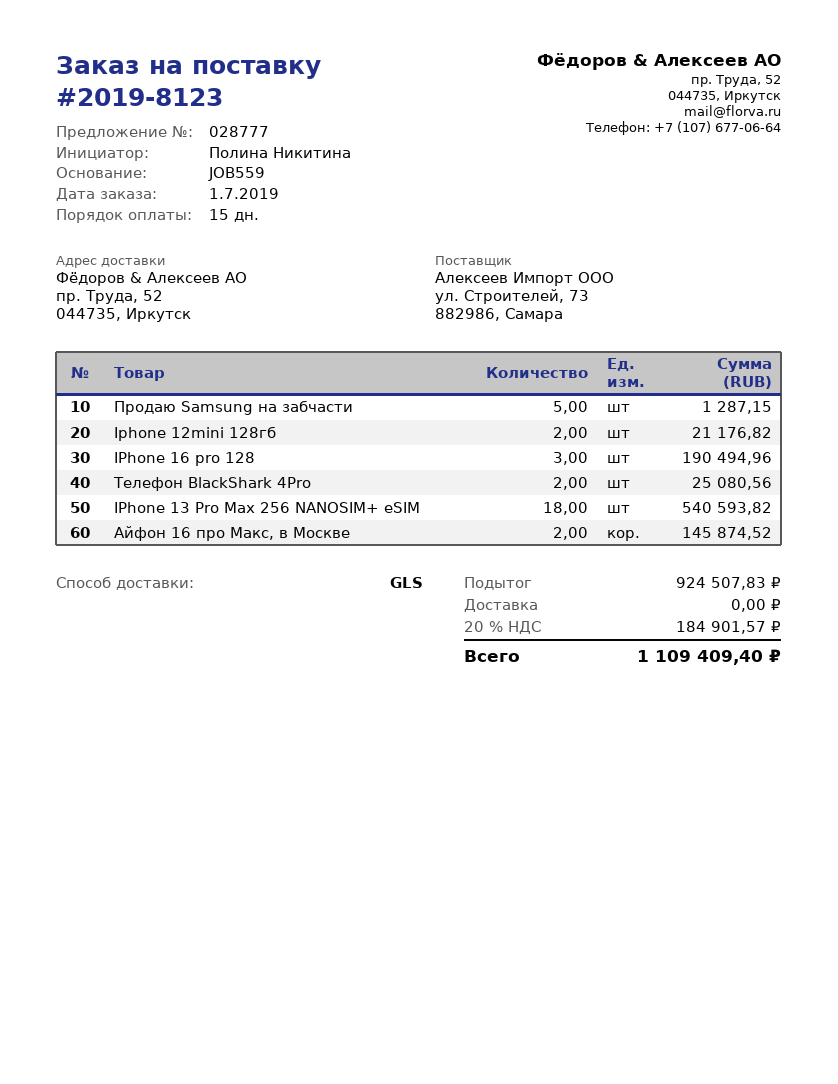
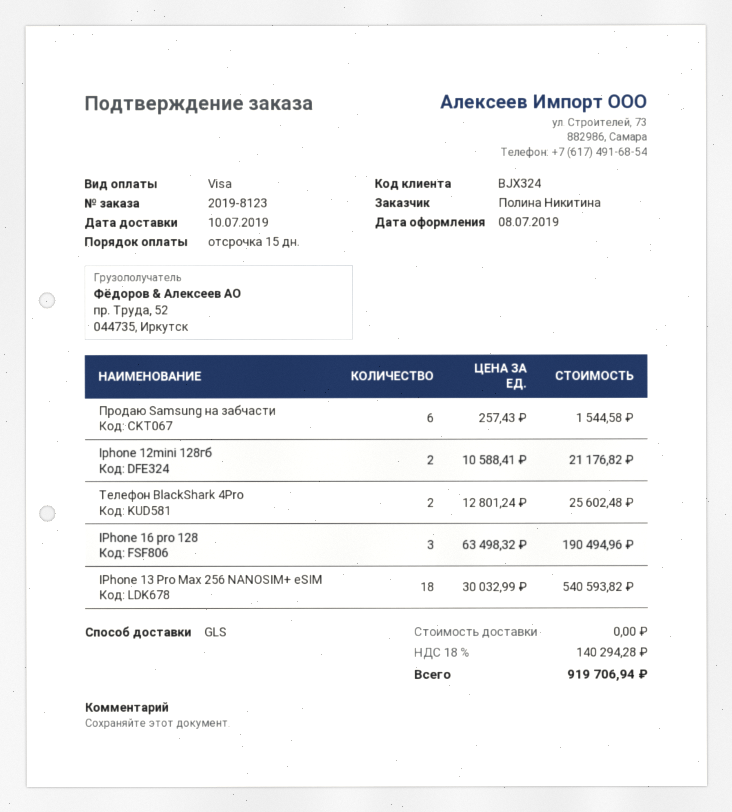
order date: 2019-07-01 -> 2019-07-08
Продаю Samsung на забчасти: 5 for 1287.15 -> 6 for 1544.58
Телефон BlackShark 4Pro: 2 for 25080.56 -> 2 for 25602.48
Айфон 16 про Макс, в Москве: 2 for 145874.52 -> none
tax: 20% = 184901.57 -> 18% = 140294.28
total: 1109409.40 -> 919706.94

